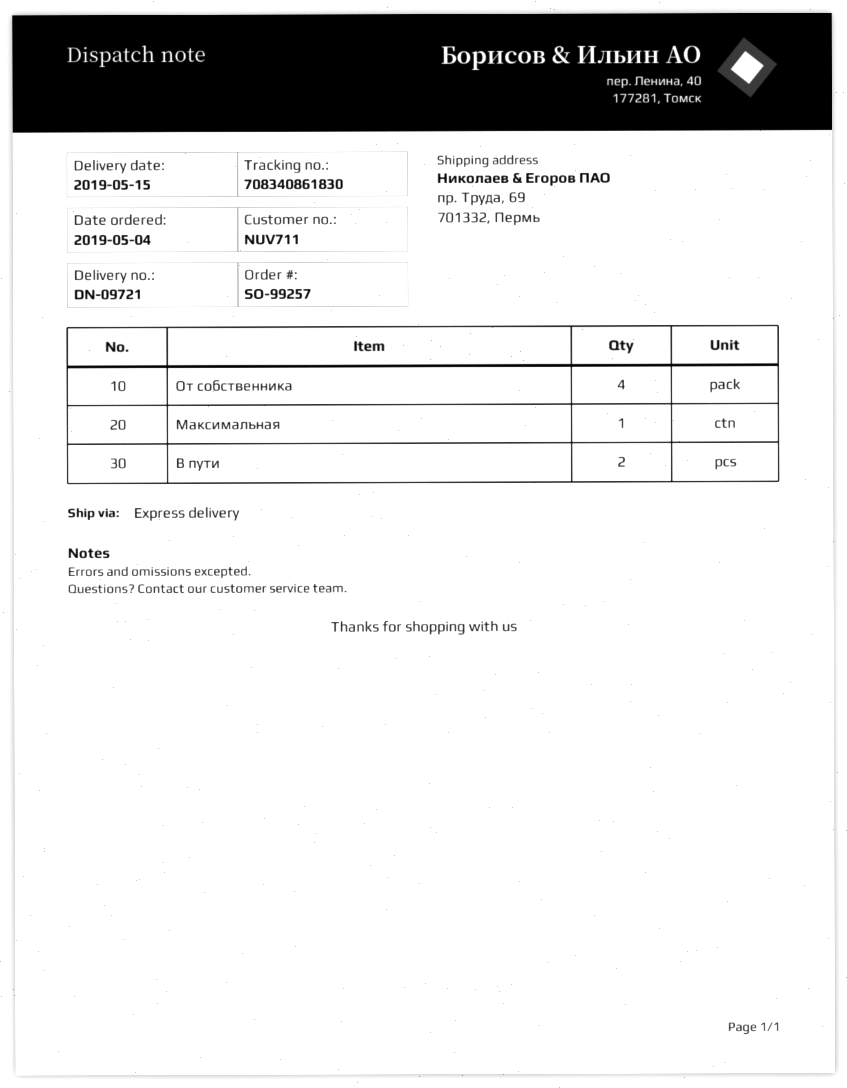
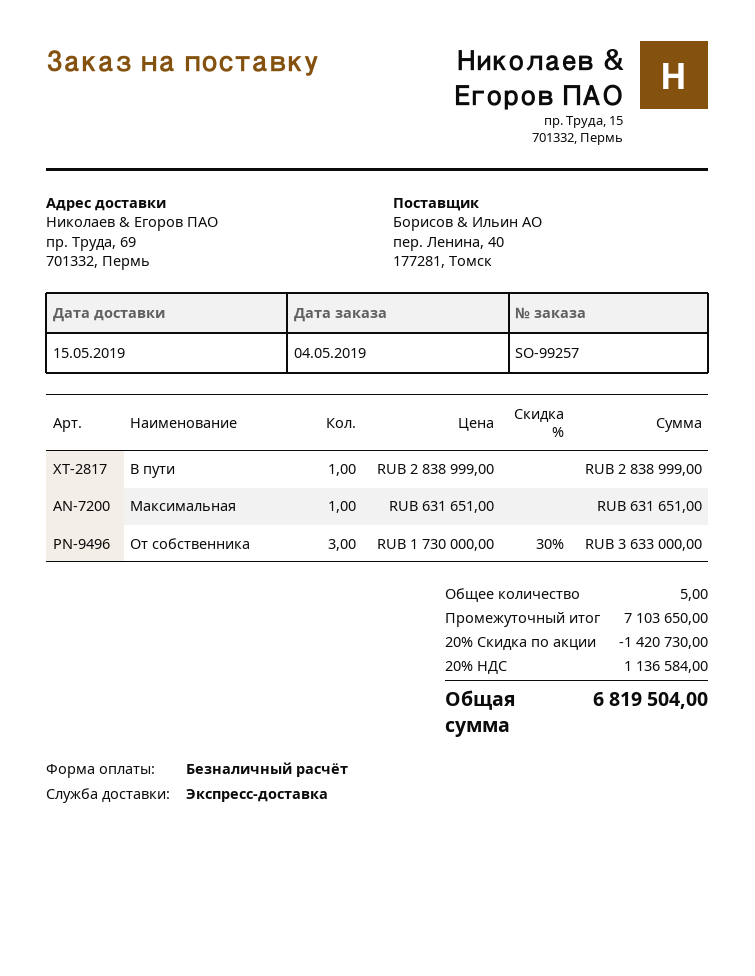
От собственника: 4 -> 3
В пути: 2 -> 1

